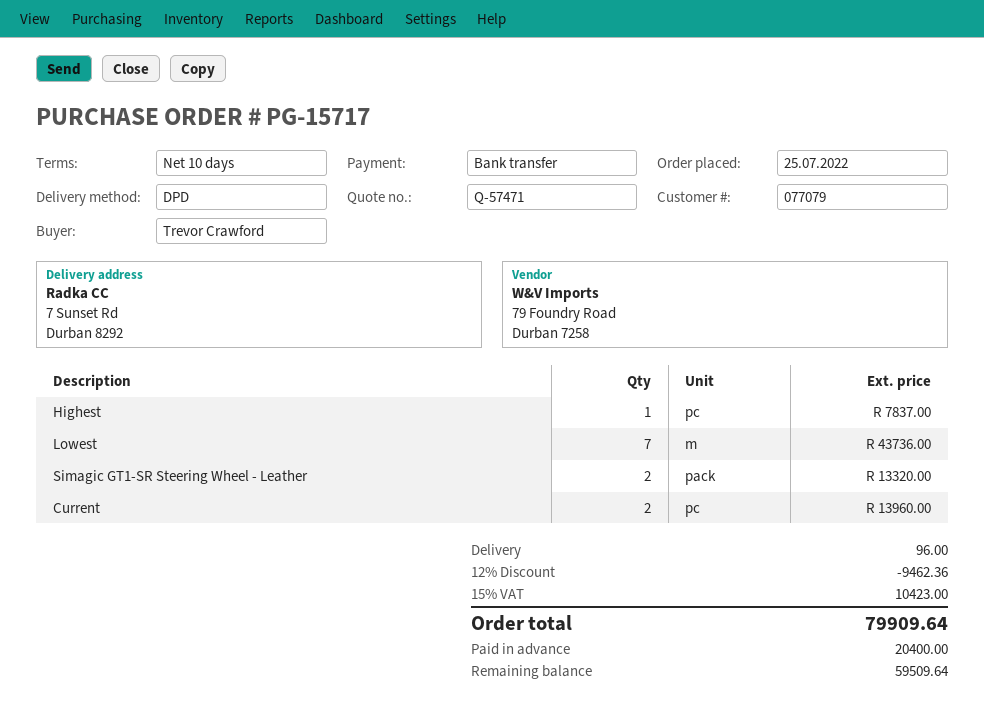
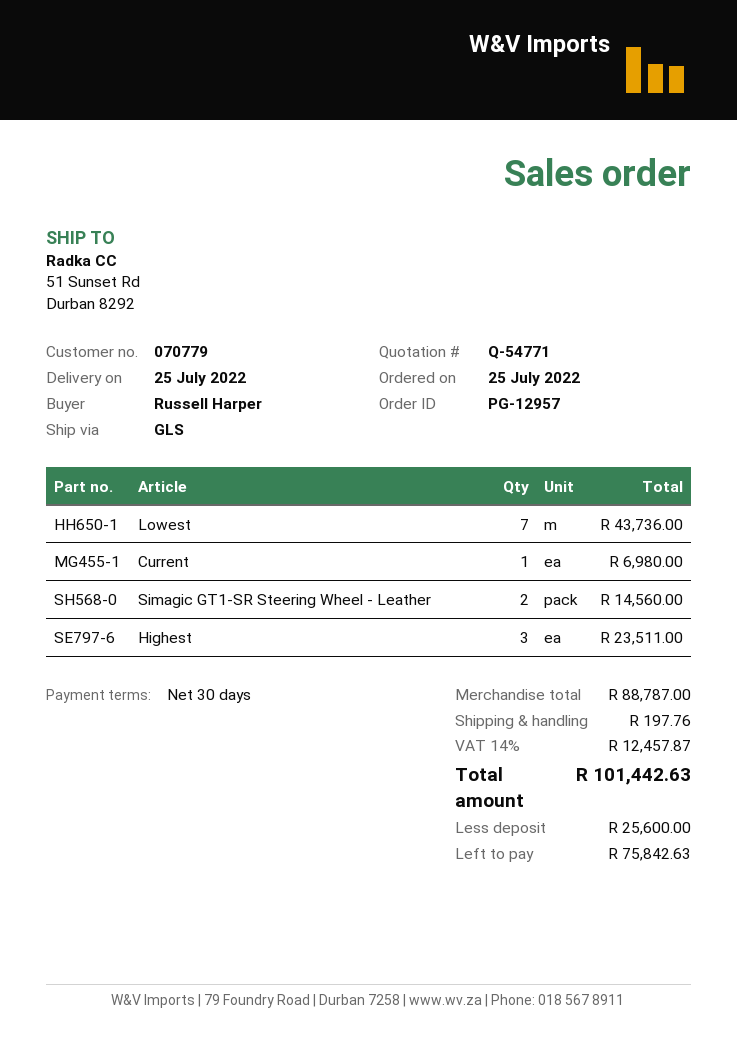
quote number: Q-57471 -> Q-54771
order number: PG-15717 -> PG-12957
payment terms: 10 days -> 30 days
customer number: 077079 -> 070779
ordered by: Trevor Crawford -> Russell Harper
shipping method: DPD -> GLS
ship to: 7 Sunset Rd, Durban 8292 -> 51 Sunset Rd, Durban 8292
Highest: 1 for 7837.00 -> 3 for 23511.00
Simagic GT1-SR Steering Wheel - Leather: 2 for 13320.00 -> 2 for 14560.00
Current: 2 for 13960.00 -> 1 for 6980.00
discount: 12% = 9462.36 -> none
shipping: 96.00 -> 197.76
tax: 15% = 10423.00 -> 14% = 12457.87
total: 79909.64 -> 101442.63
deposit: 20400.00 -> 25600.00
balance: 59509.64 -> 75842.63

